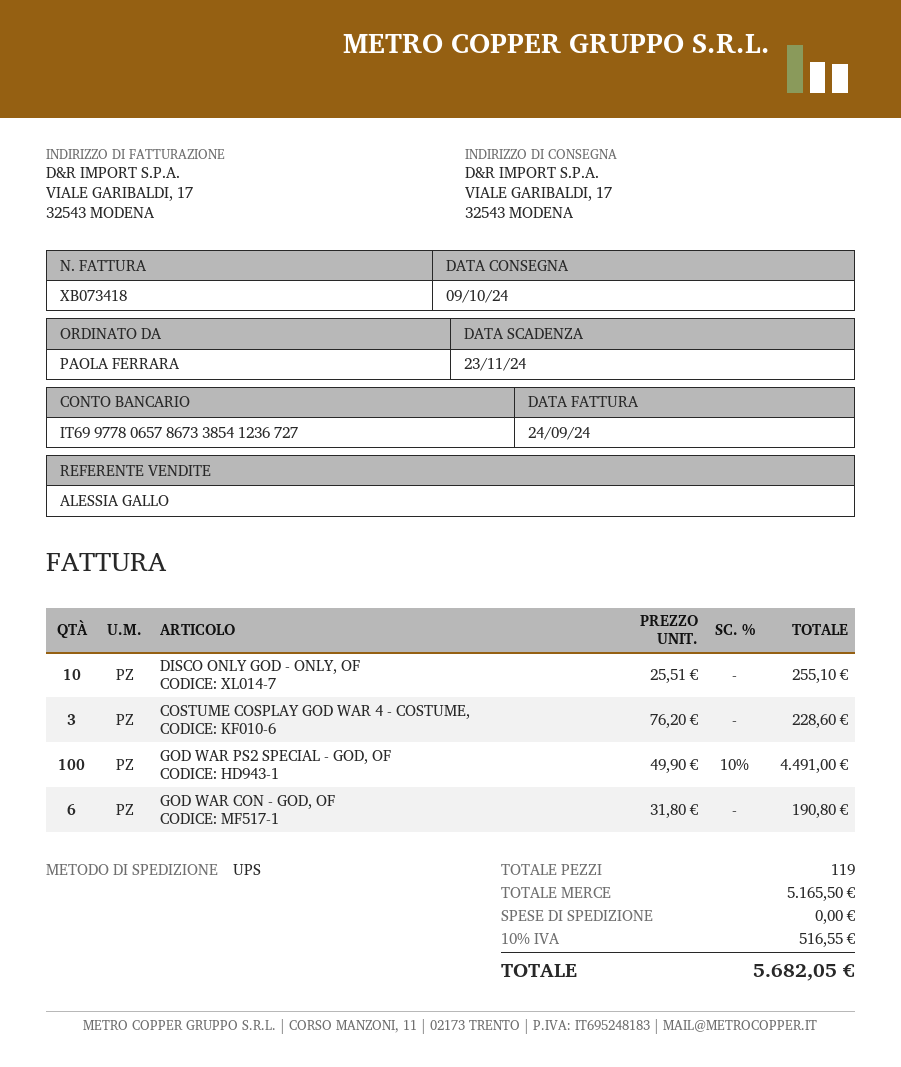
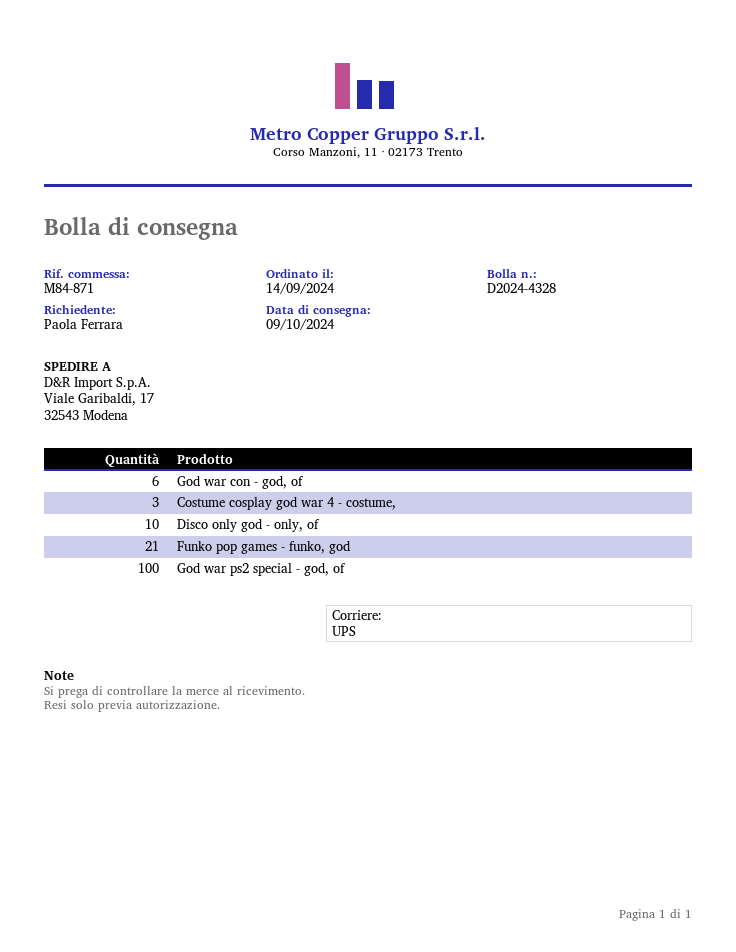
Funko pop games - funko, god: none -> 21

